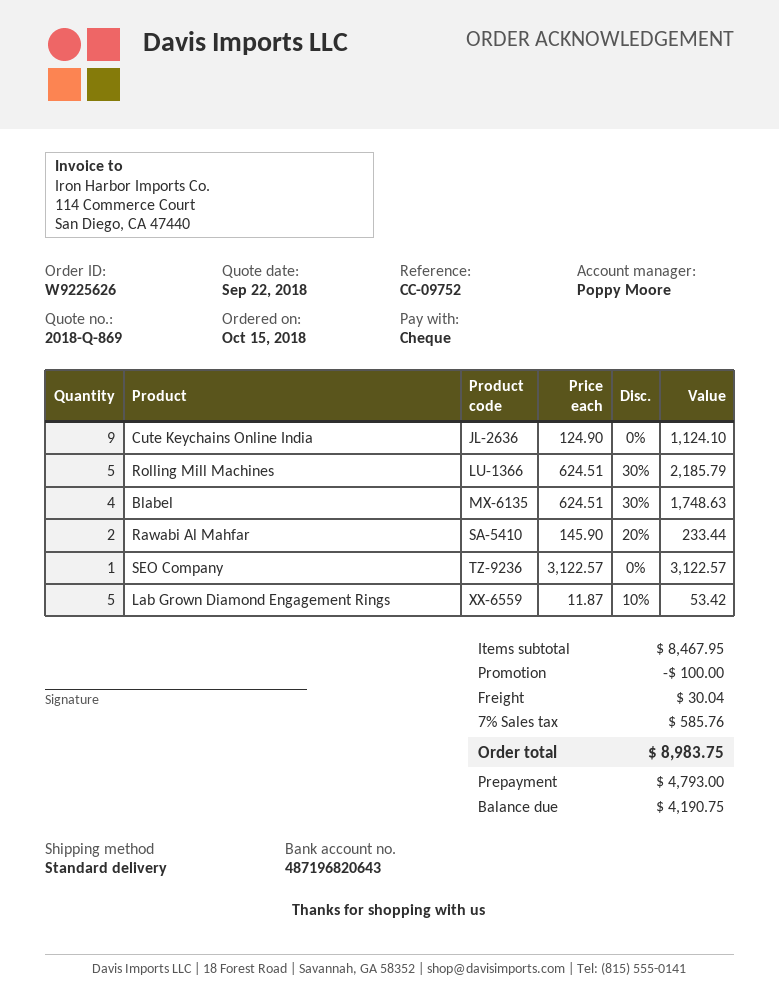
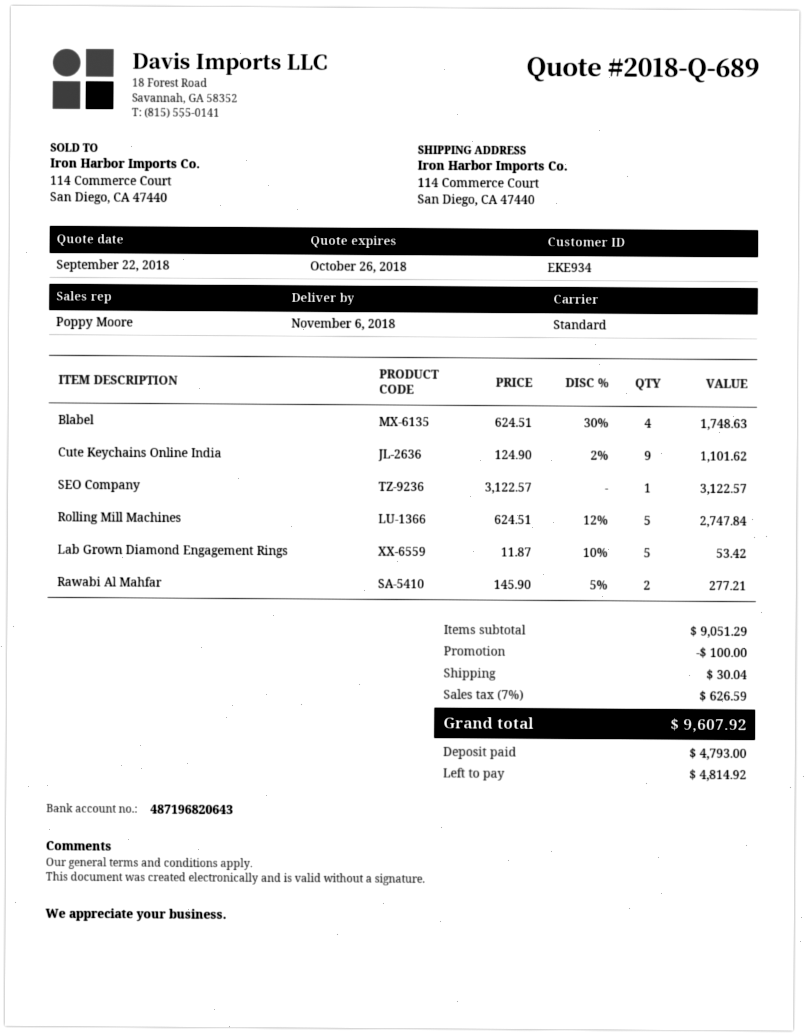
quote number: 2018-Q-869 -> 2018-Q-689
Cute Keychains Online India: 9 x 124.90 = 1124.10 -> 9 x 124.90 - 2% = 1101.62
Rolling Mill Machines: 5 x 624.51 - 30% = 2185.79 -> 5 x 624.51 - 12% = 2747.84
Rawabi Al Mahfar: 2 x 145.90 - 20% = 233.44 -> 2 x 145.90 - 5% = 277.21
subtotal: 8467.95 -> 9051.29
tax: 7% = 585.76 -> 7% = 626.59
total: 8983.75 -> 9607.92
balance: 4190.75 -> 4814.92

